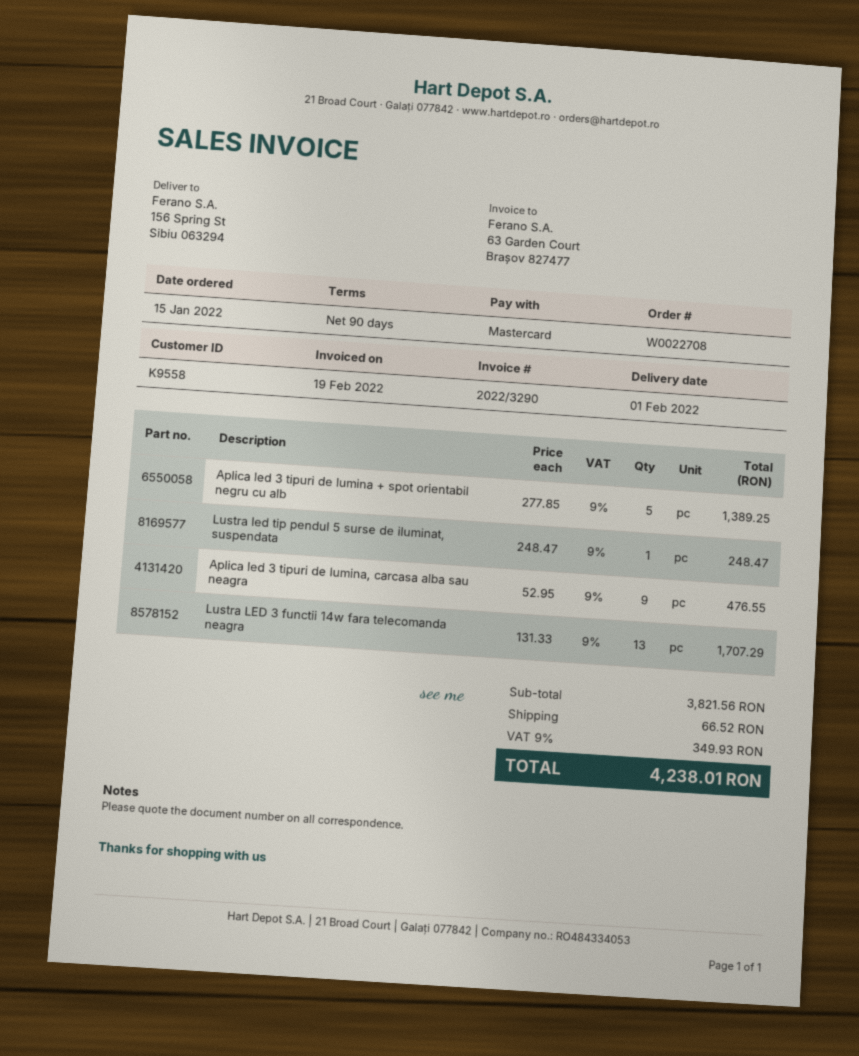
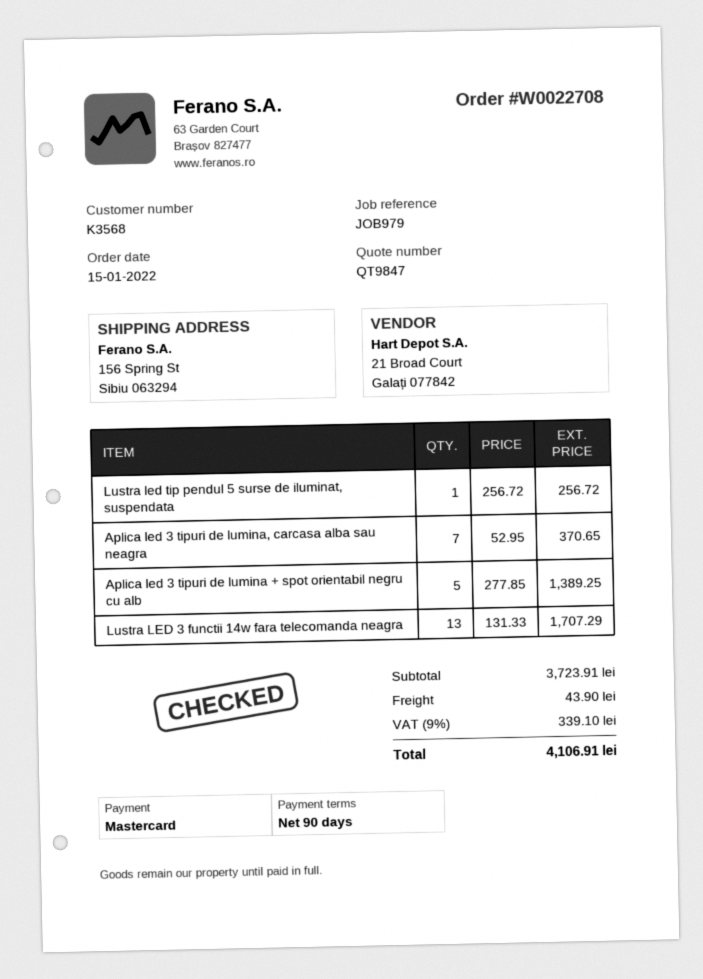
customer number: K9558 -> K3568
Lustra led tip pendul 5 surse de iluminat, suspendata: 1 x 248.47 = 248.47 -> 1 x 256.72 = 256.72
Aplica led 3 tipuri de lumina, carcasa alba sau neagra: 9 x 52.95 = 476.55 -> 7 x 52.95 = 370.65
subtotal: 3821.56 -> 3723.91
shipping: 66.52 -> 43.90
tax: 9% = 349.93 -> 9% = 339.10
total: 4238.01 -> 4106.91

